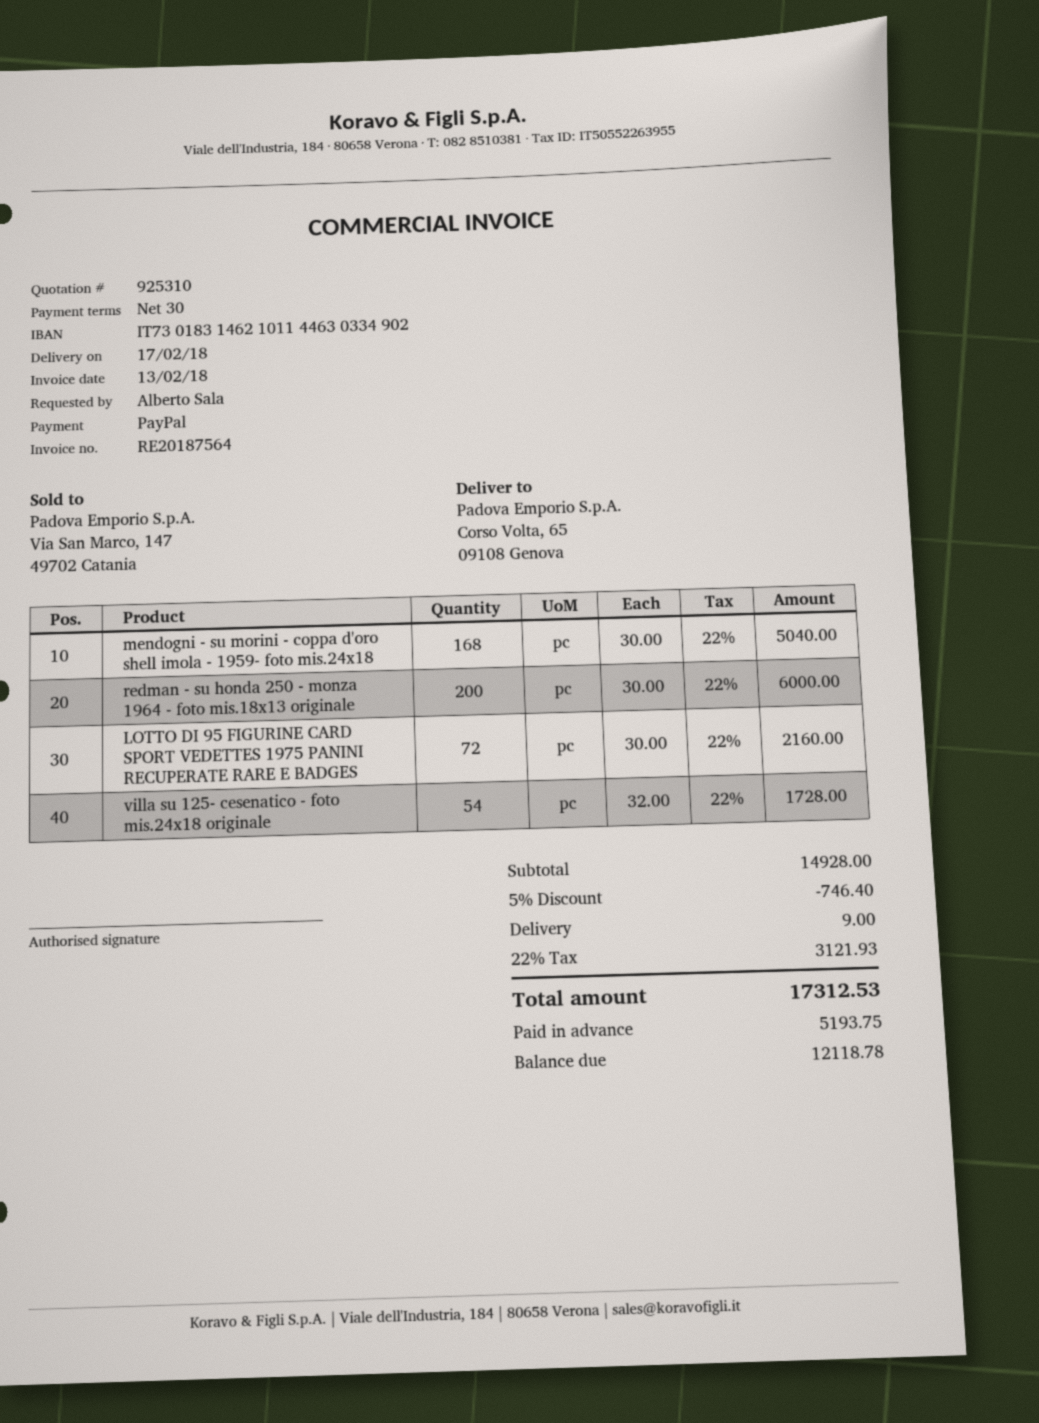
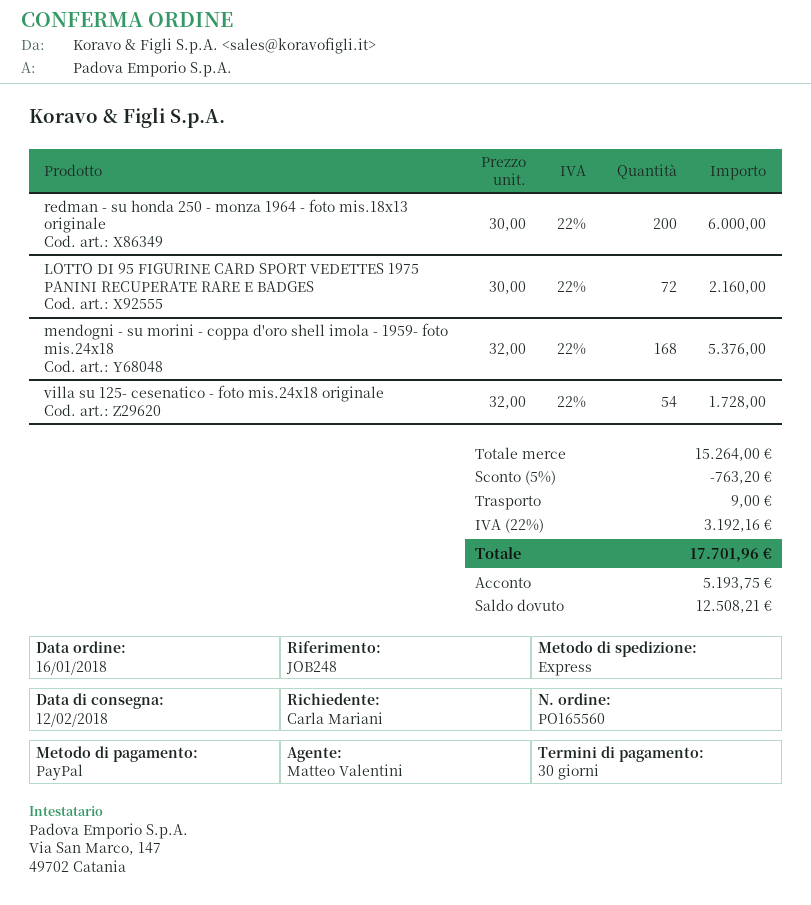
delivery date: 2018-02-17 -> 2018-02-12
ordered by: Alberto Sala -> Carla Mariani
mendogni - su morini - coppa d'oro shell imola - 1959- foto mis.24x18: 168 x 30.00 = 5040.00 -> 168 x 32.00 = 5376.00
subtotal: 14928.00 -> 15264.00
discount: 5% = 746.40 -> 5% = 763.20
tax: 22% = 3121.93 -> 22% = 3192.16
total: 17312.53 -> 17701.96
balance: 12118.78 -> 12508.21

